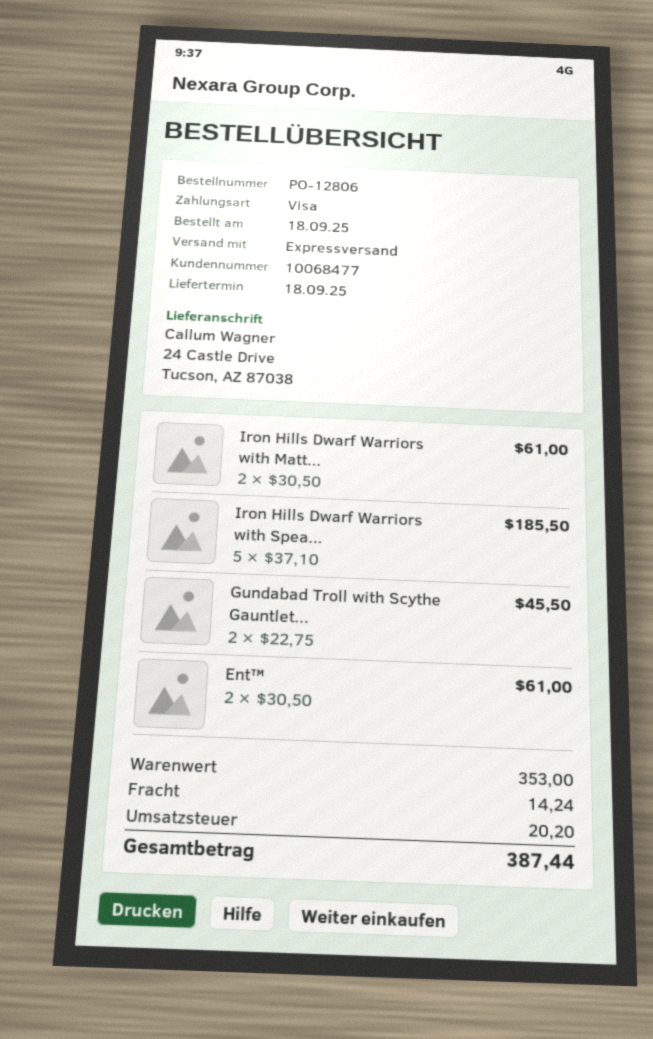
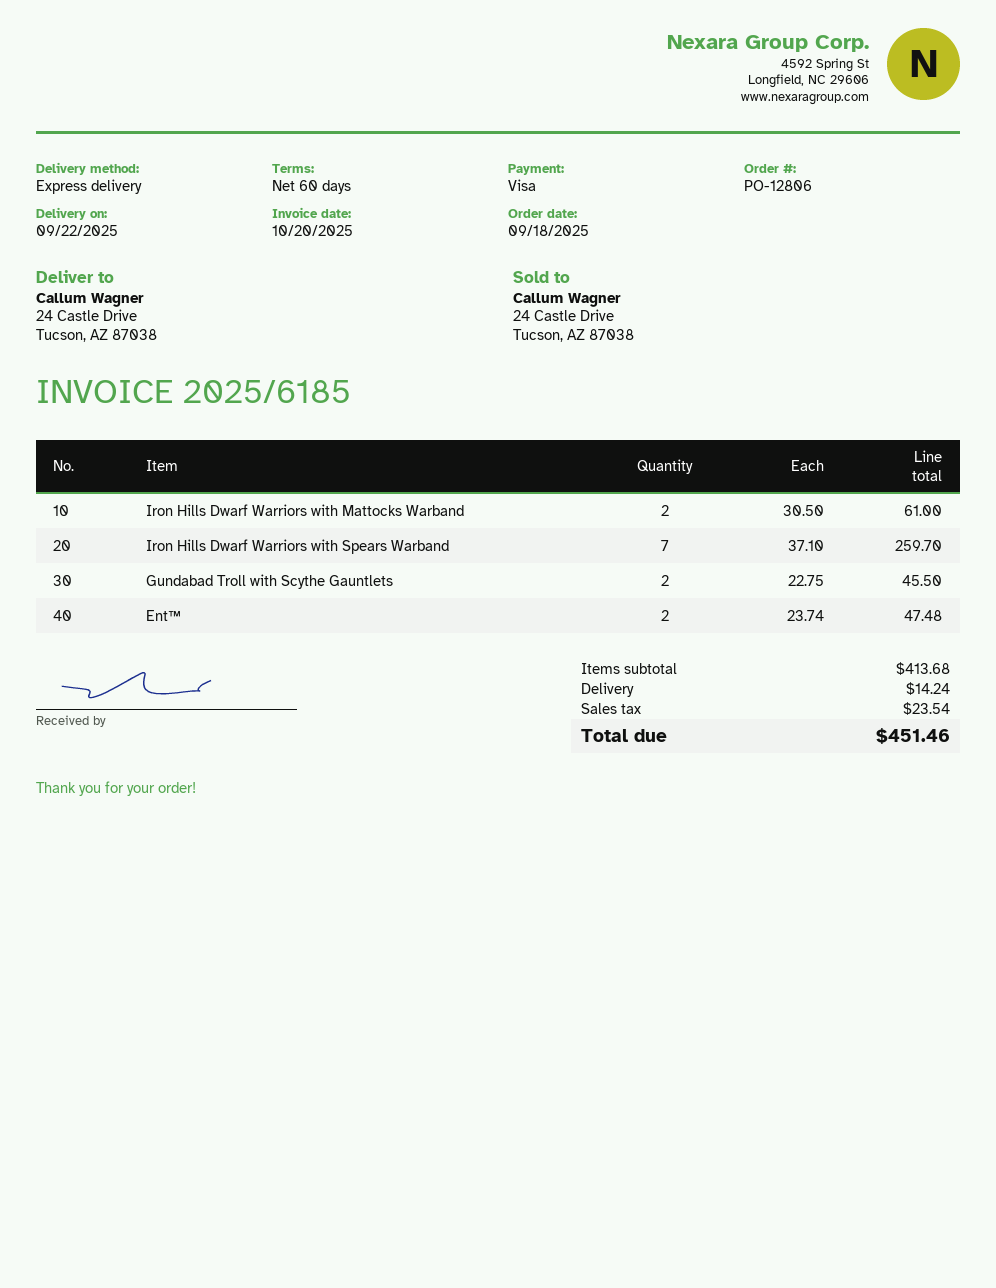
delivery date: 2025-09-18 -> 2025-09-22
Iron Hills Dwarf Warriors with Spea...: 5 x 37.10 = 185.50 -> 7 x 37.10 = 259.70
Ent™: 2 x 30.50 = 61.00 -> 2 x 23.74 = 47.48
subtotal: 353.00 -> 413.68
tax: 20.20 -> 23.54
total: 387.44 -> 451.46

